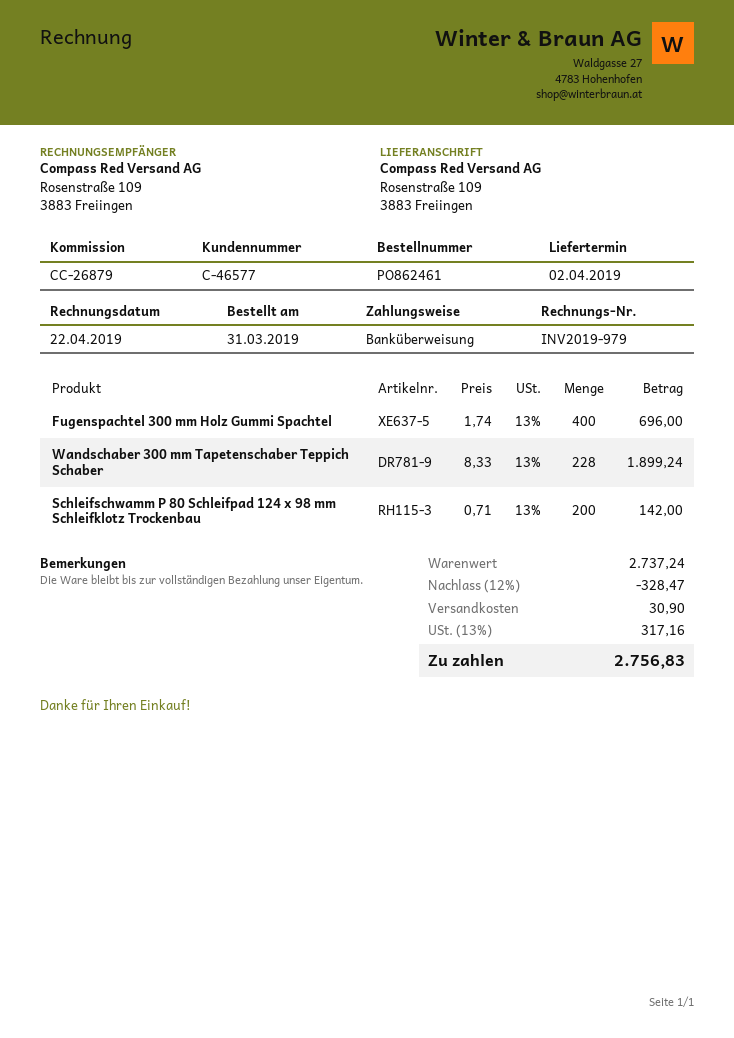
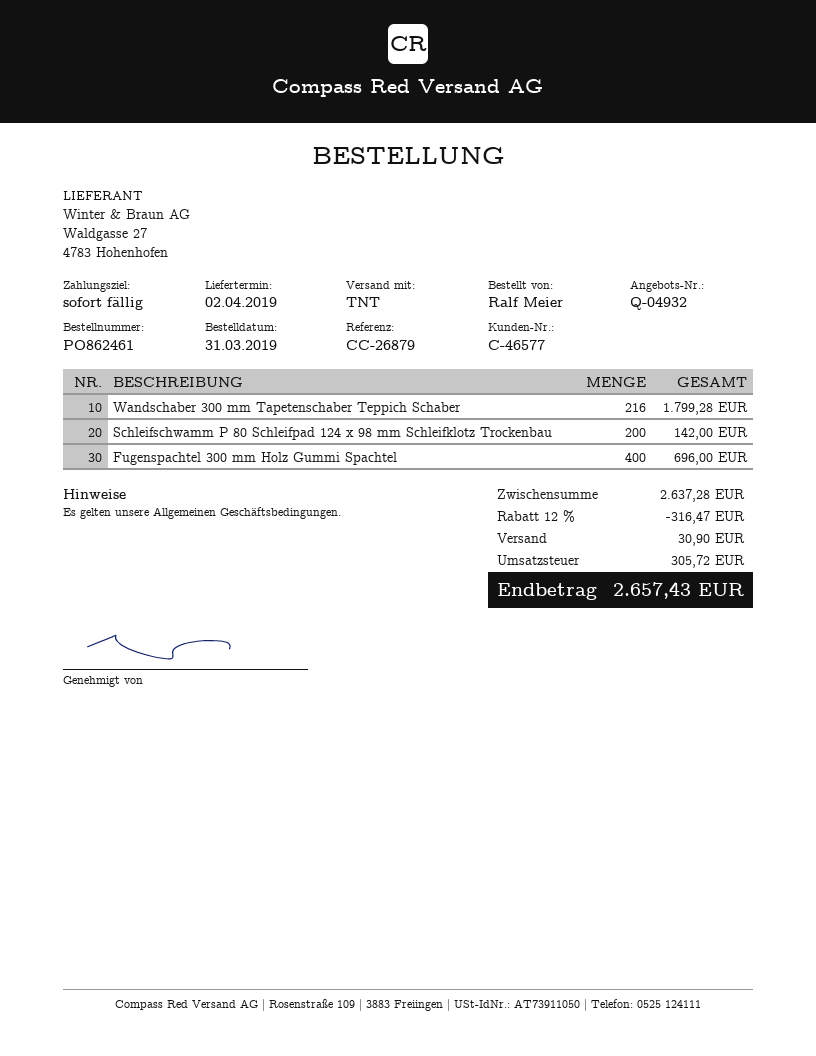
Wandschaber 300 mm Tapetenschaber Teppich Schaber: 228 for 1899.24 -> 216 for 1799.28
subtotal: 2737.24 -> 2637.28
discount: 12% = 328.47 -> 12% = 316.47
tax: 317.16 -> 305.72
total: 2756.83 -> 2657.43

